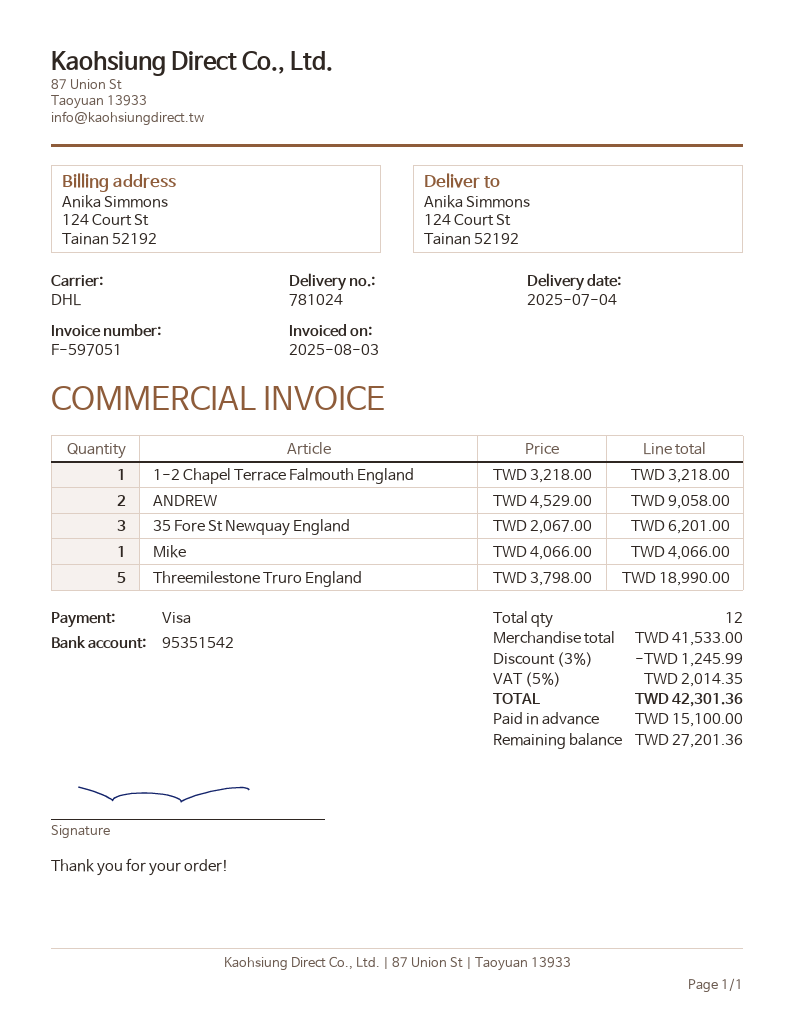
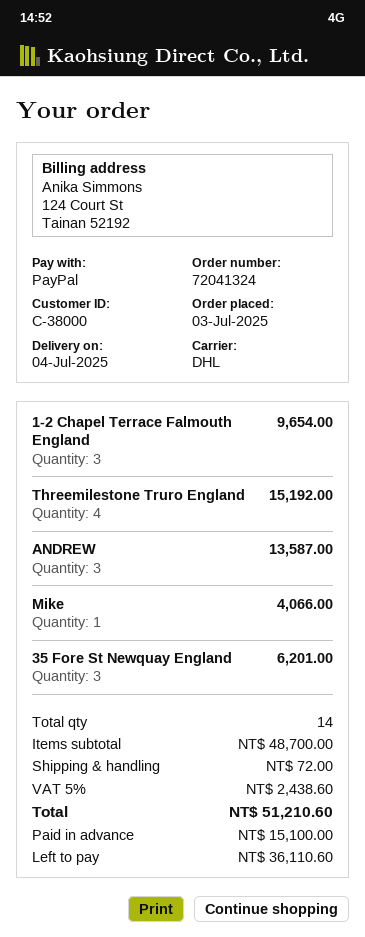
payment method: Visa -> PayPal
1-2 Chapel Terrace Falmouth England: 1 for 3218.00 -> 3 for 9654.00
ANDREW: 2 for 9058.00 -> 3 for 13587.00
Threemilestone Truro England: 5 for 18990.00 -> 4 for 15192.00
total quantity: 12 -> 14
subtotal: 41533.00 -> 48700.00
discount: 3% = 1245.99 -> none
shipping: none -> 72.00
tax: 5% = 2014.35 -> 5% = 2438.60
total: 42301.36 -> 51210.60
balance: 27201.36 -> 36110.60

